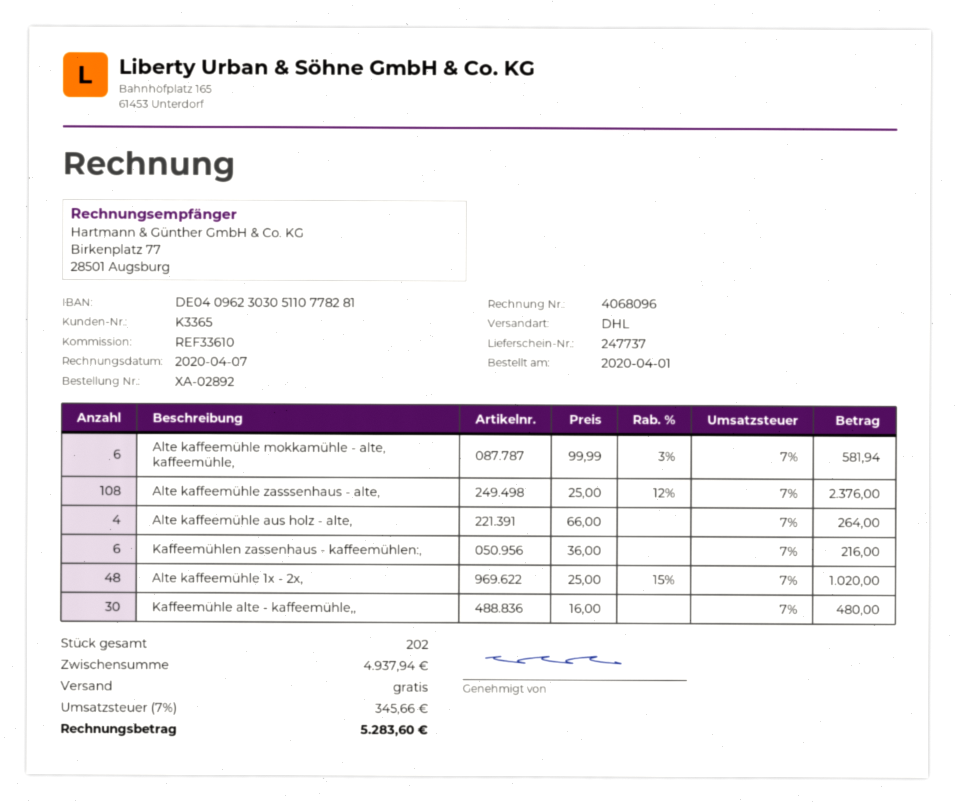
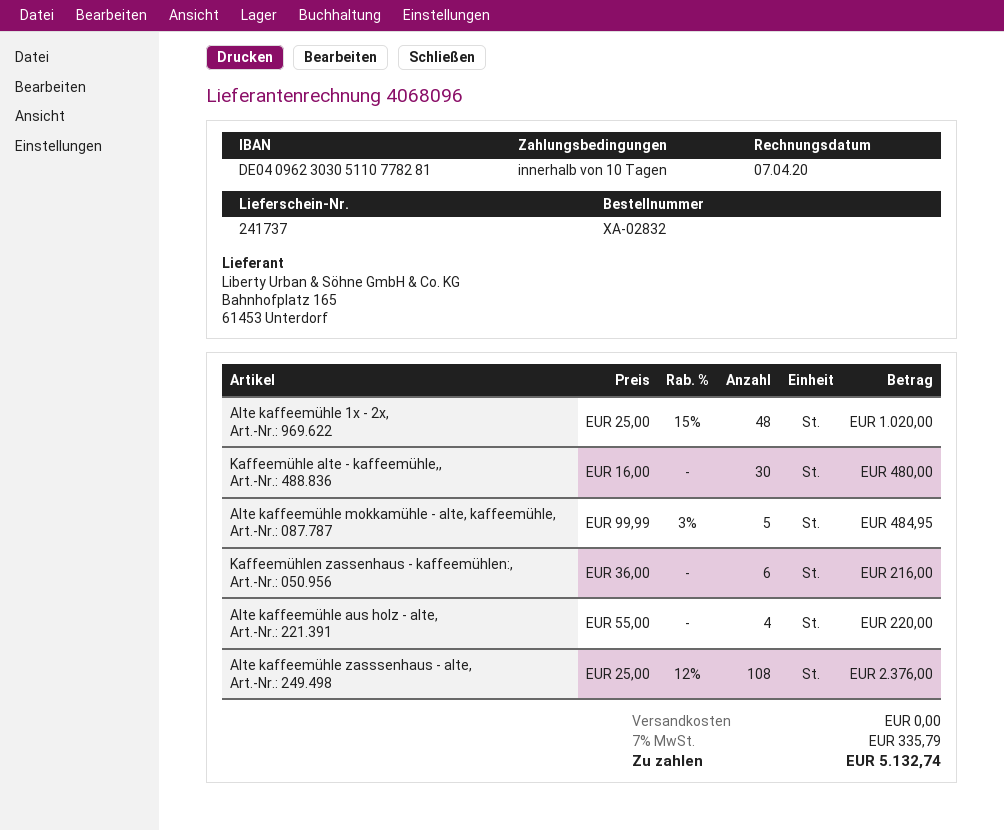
order number: XA-02892 -> XA-02832
delivery note number: 247737 -> 241737
Alte kaffeemühle mokkamühle - alte, kaffeemühle,: 6 x 99.99 - 3% = 581.94 -> 5 x 99.99 - 3% = 484.95
Alte kaffeemühle aus holz - alte,: 4 x 66.00 = 264.00 -> 4 x 55.00 = 220.00
tax: 7% = 345.66 -> 7% = 335.79
total: 5283.60 -> 5132.74

